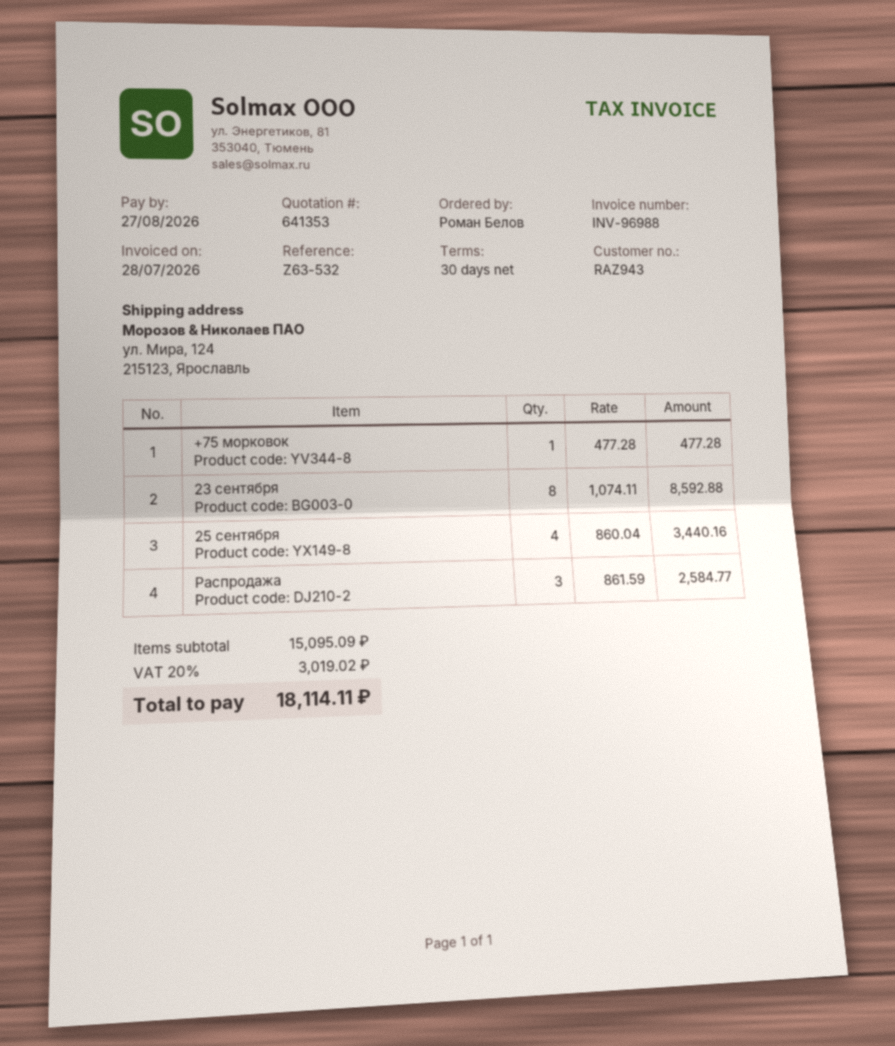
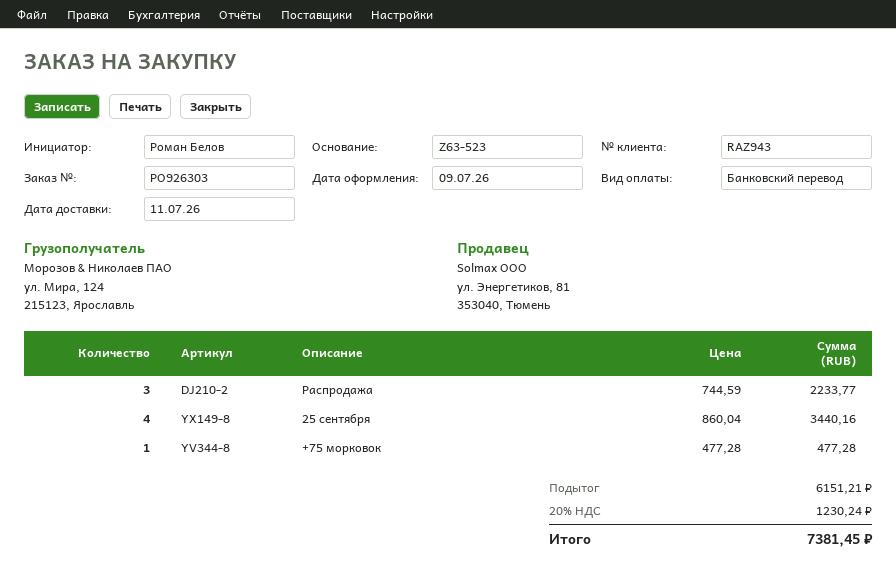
reference: Z63-532 -> Z63-523
23 сентября: 8 x 1074.11 = 8592.88 -> none
Распродажа: 3 x 861.59 = 2584.77 -> 3 x 744.59 = 2233.77
subtotal: 15095.09 -> 6151.21
tax: 20% = 3019.02 -> 20% = 1230.24
total: 18114.11 -> 7381.45

